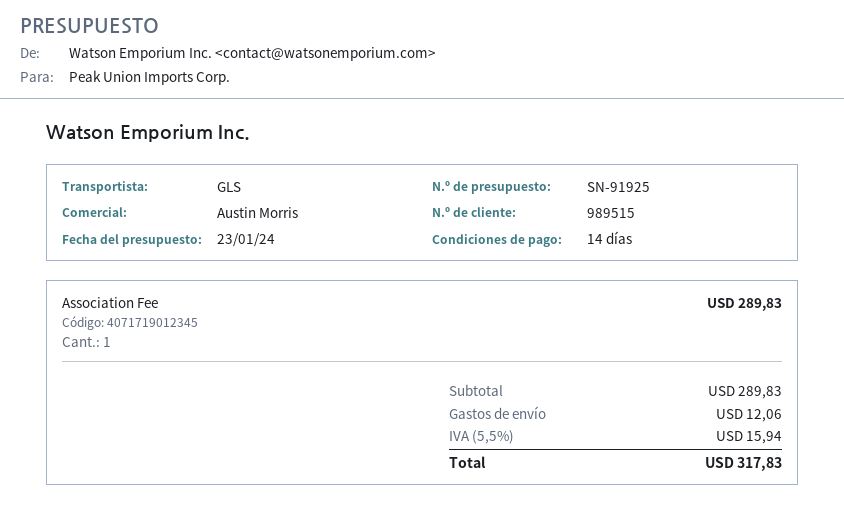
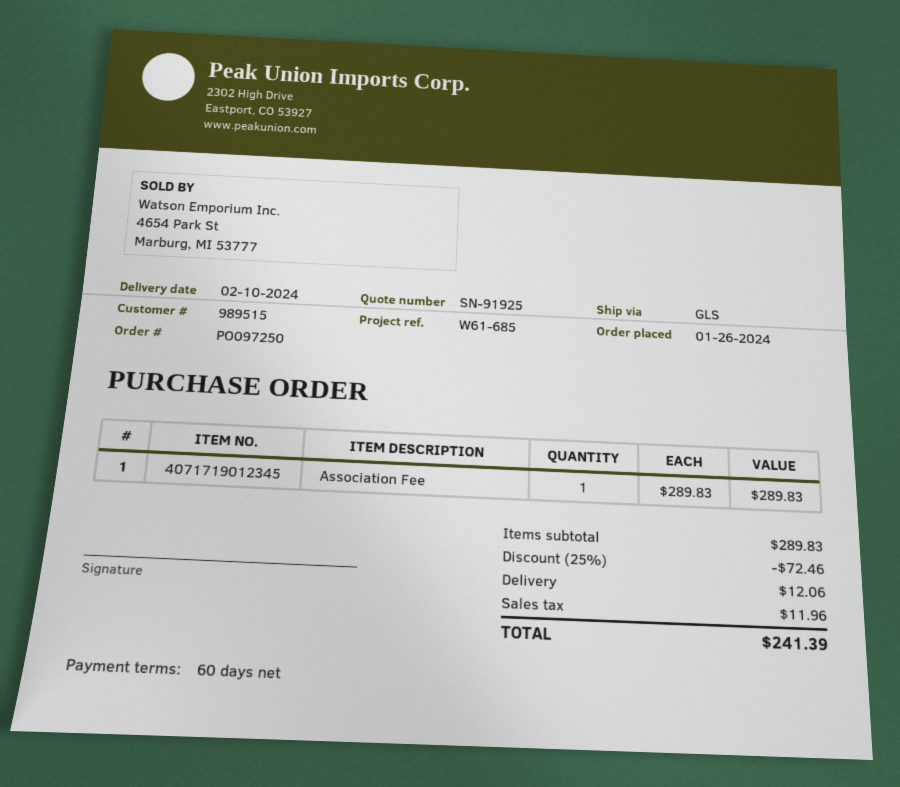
payment terms: 14 days -> 60 days
discount: none -> 25% = 72.46
tax: 15.94 -> 11.96
total: 317.83 -> 241.39

